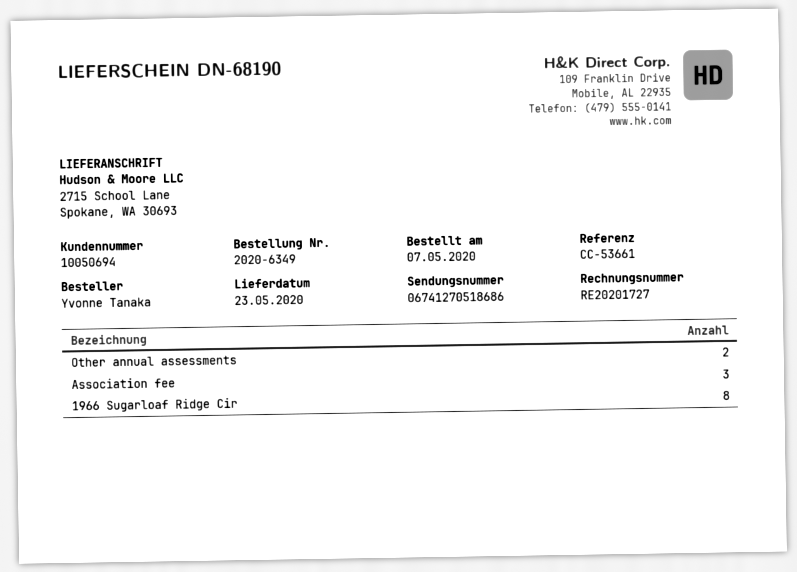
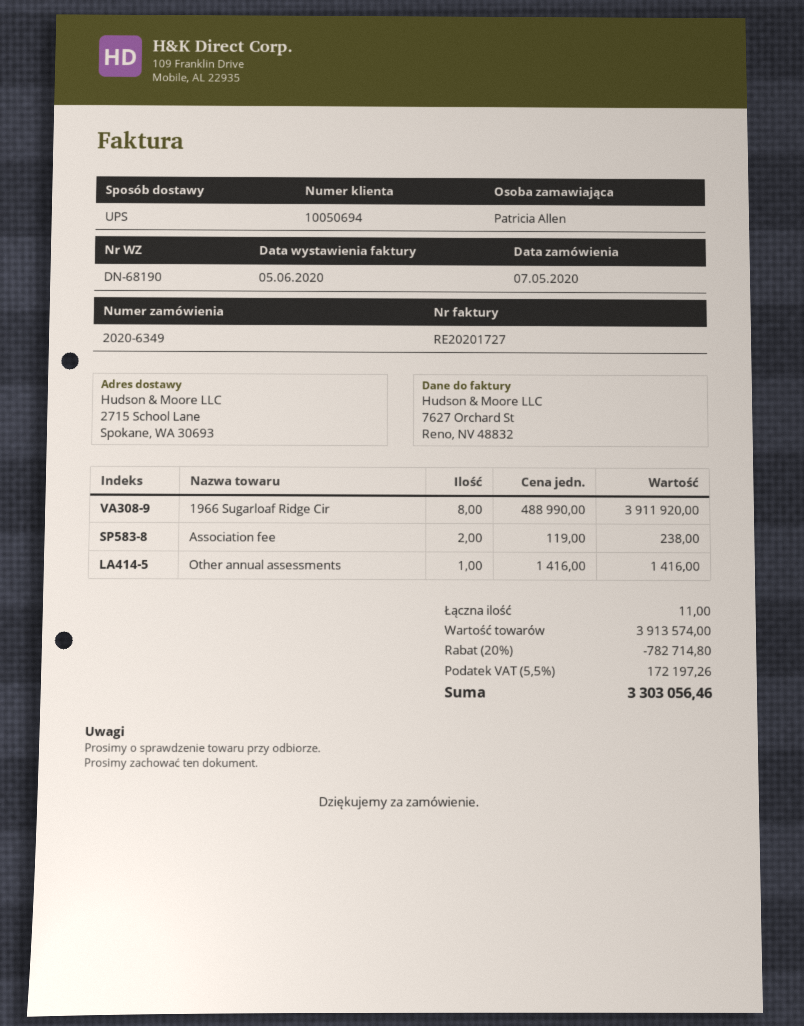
ordered by: Yvonne Tanaka -> Patricia Allen
Other annual assessments: 2 -> 1
Association fee: 3 -> 2

